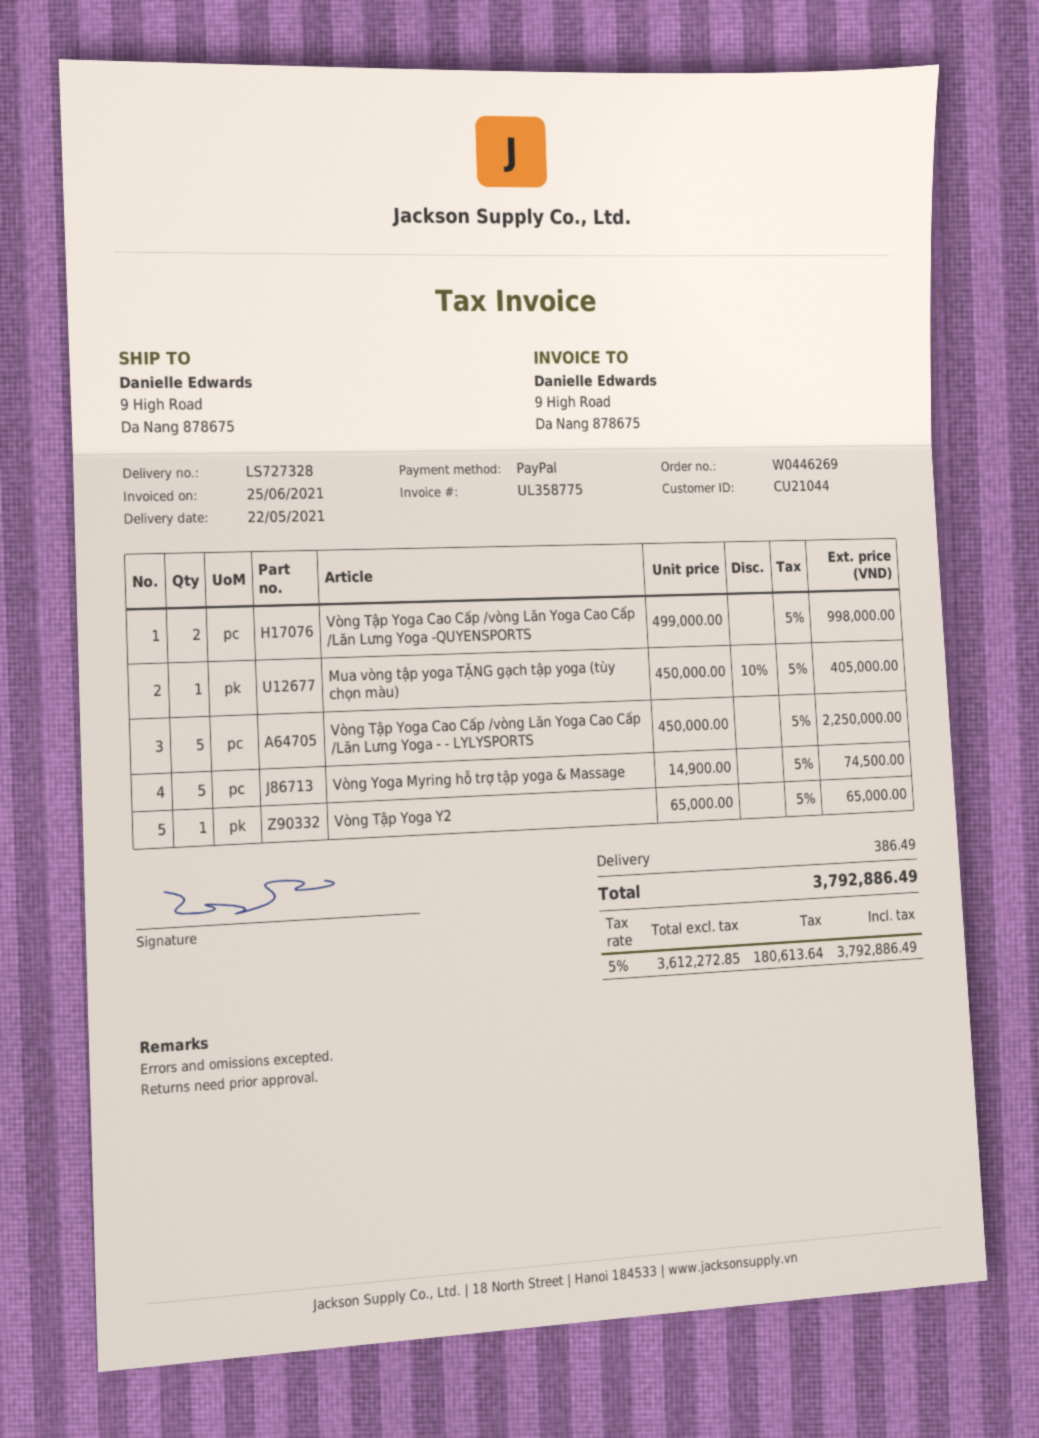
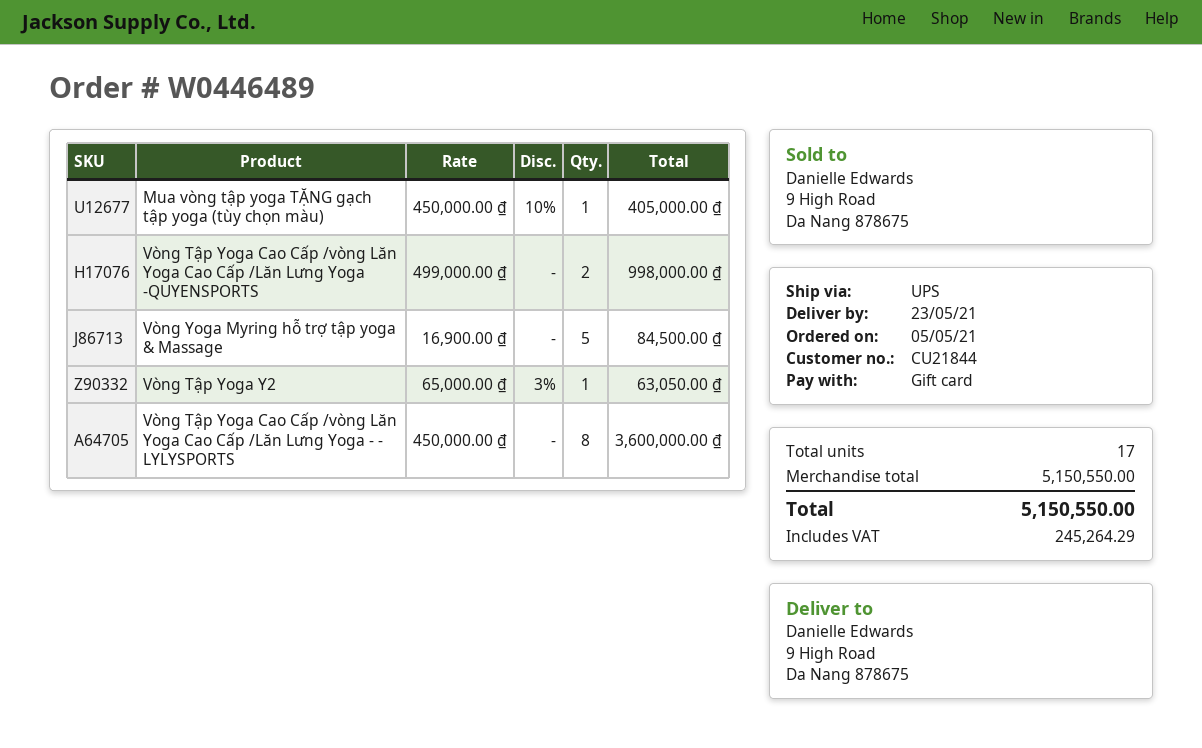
order number: W0446269 -> W0446489
delivery date: 2021-05-22 -> 2021-05-23
customer number: CU21044 -> CU21844
payment method: PayPal -> gift card
Vòng Tập Yoga Cao Cấp /vòng Lăn Yoga Cao Cấp /Lăn Lưng Yoga - - LYLYSPORTS: 5 x 450000.00 = 2250000.00 -> 8 x 450000.00 = 3600000.00
Vòng Yoga Myring hỗ trợ tập yoga & Massage: 5 x 14900.00 = 74500.00 -> 5 x 16900.00 = 84500.00
Vòng Tập Yoga Y2: 1 x 65000.00 = 65000.00 -> 1 x 65000.00 - 3% = 63050.00
shipping: 386.49 -> none
tax: 180613.64 -> 245264.29
total: 3792886.49 -> 5150550.00

